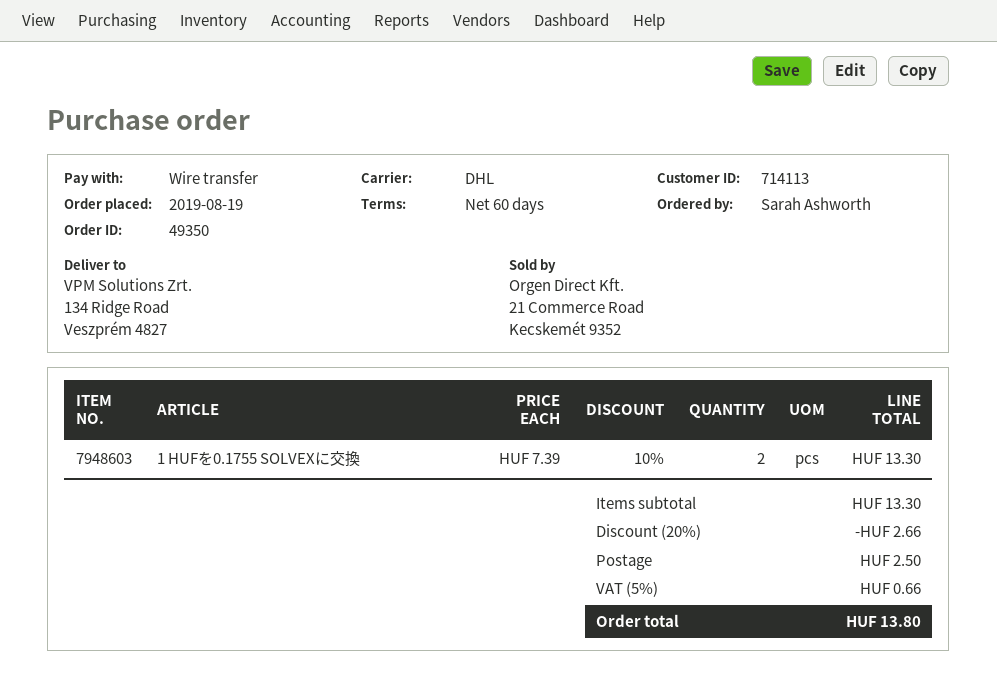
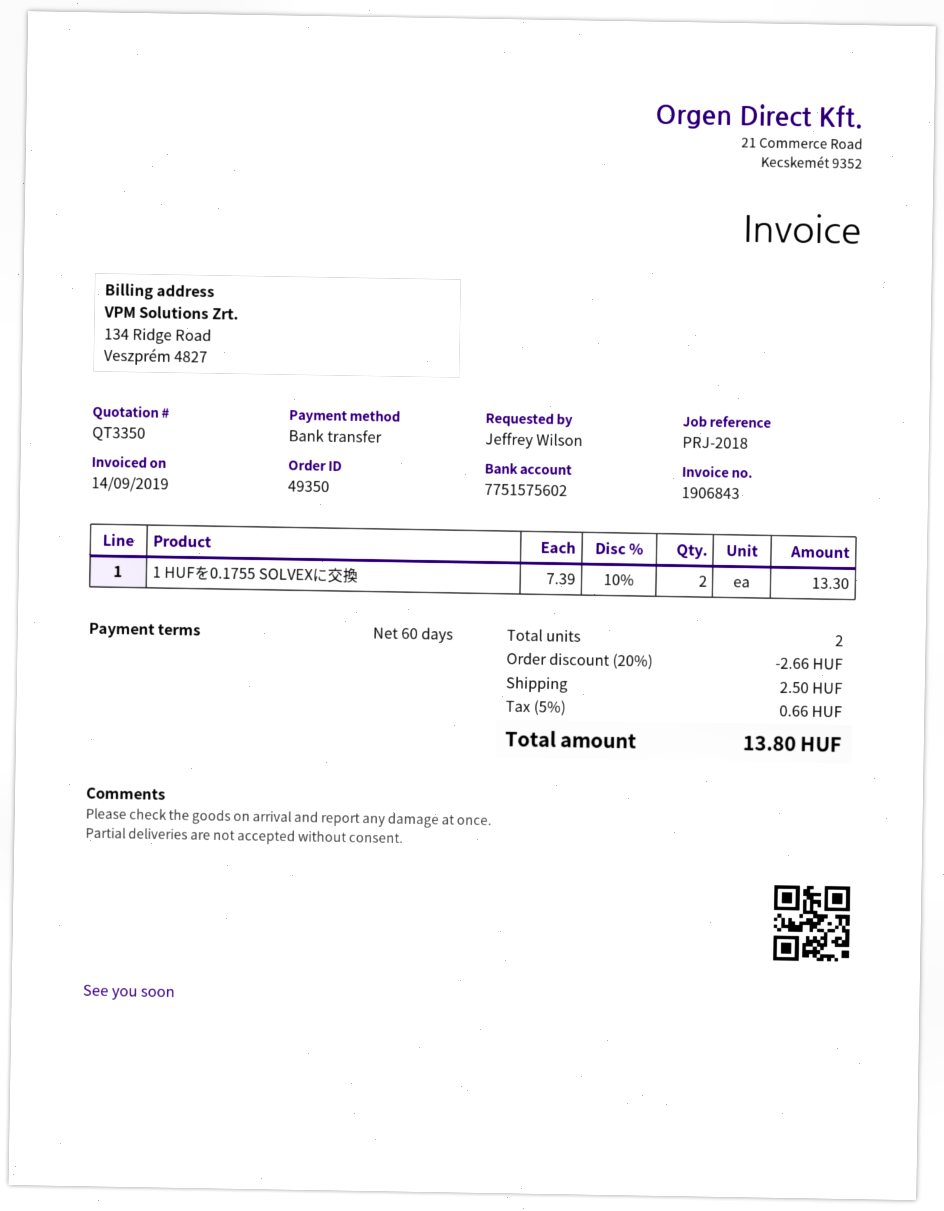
ordered by: Sarah Ashworth -> Jeffrey Wilson

